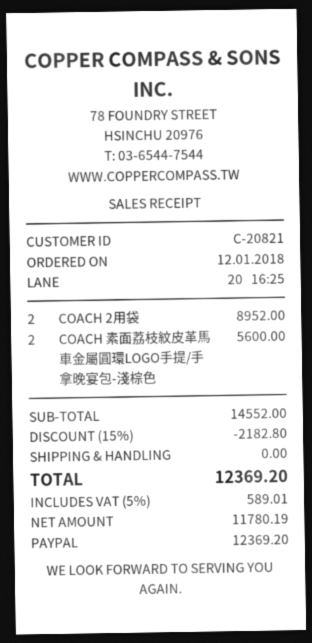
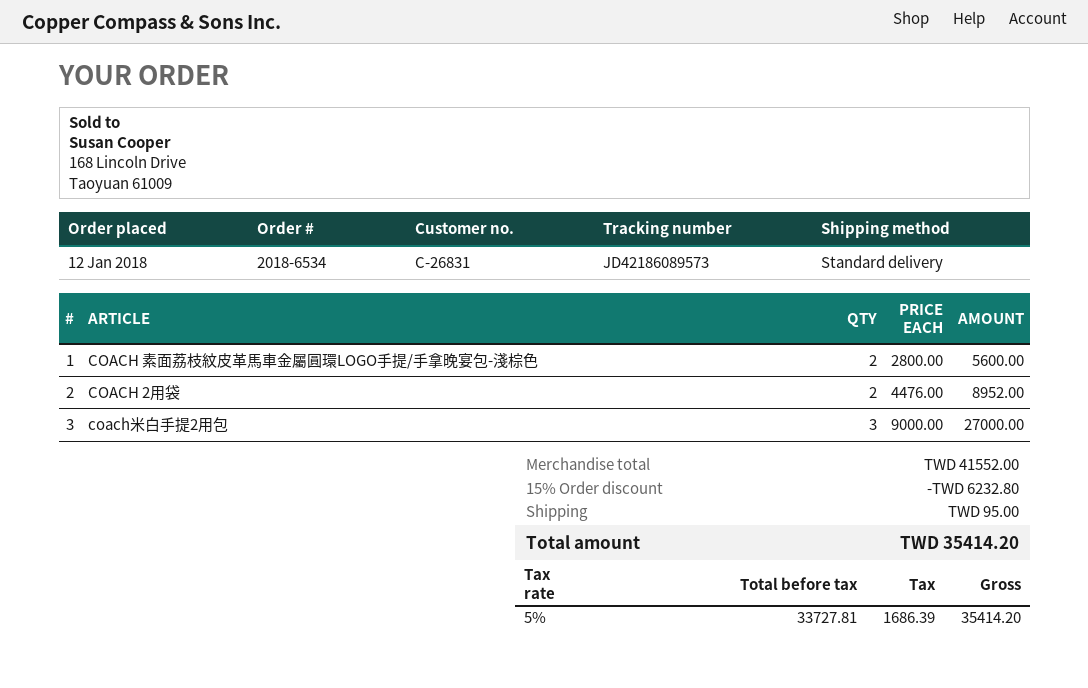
customer number: C-20821 -> C-26831
coach米白手提2用包: none -> 3 for 27000.00
subtotal: 14552.00 -> 41552.00
discount: 15% = 2182.80 -> 15% = 6232.80
shipping: 0.00 -> 95.00
net: 11780.19 -> 33727.81
tax: 5% = 589.01 -> 5% = 1686.39
total: 12369.20 -> 35414.20

